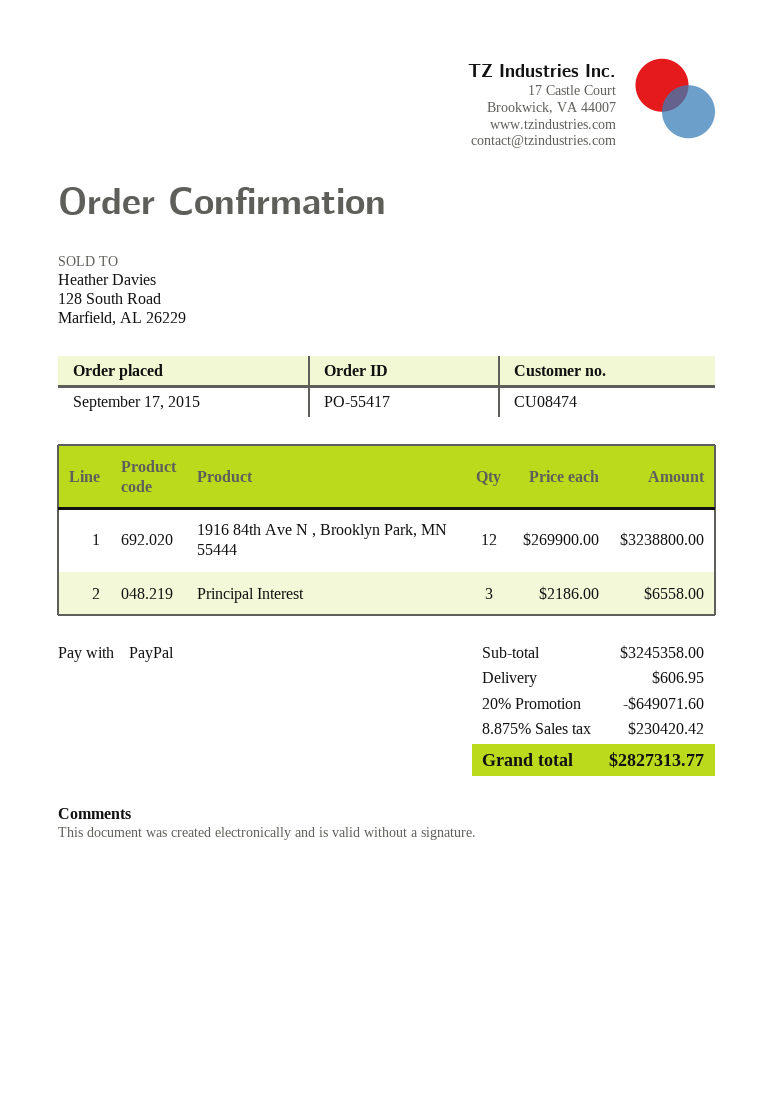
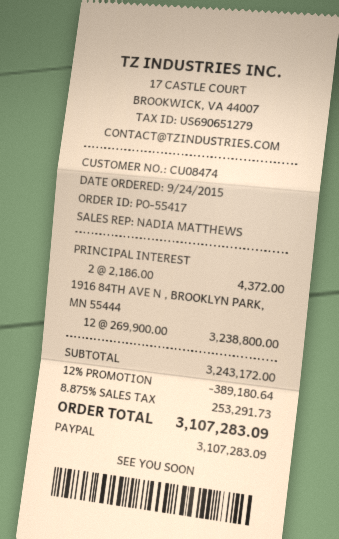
order date: 2015-09-17 -> 2015-09-24
Principal Interest: 3 x 2186.00 = 6558.00 -> 2 x 2186.00 = 4372.00
subtotal: 3245358.00 -> 3243172.00
discount: 20% = 649071.60 -> 12% = 389180.64
shipping: 606.95 -> none
tax: 8.875% = 230420.42 -> 8.875% = 253291.73
total: 2827313.77 -> 3107283.09

